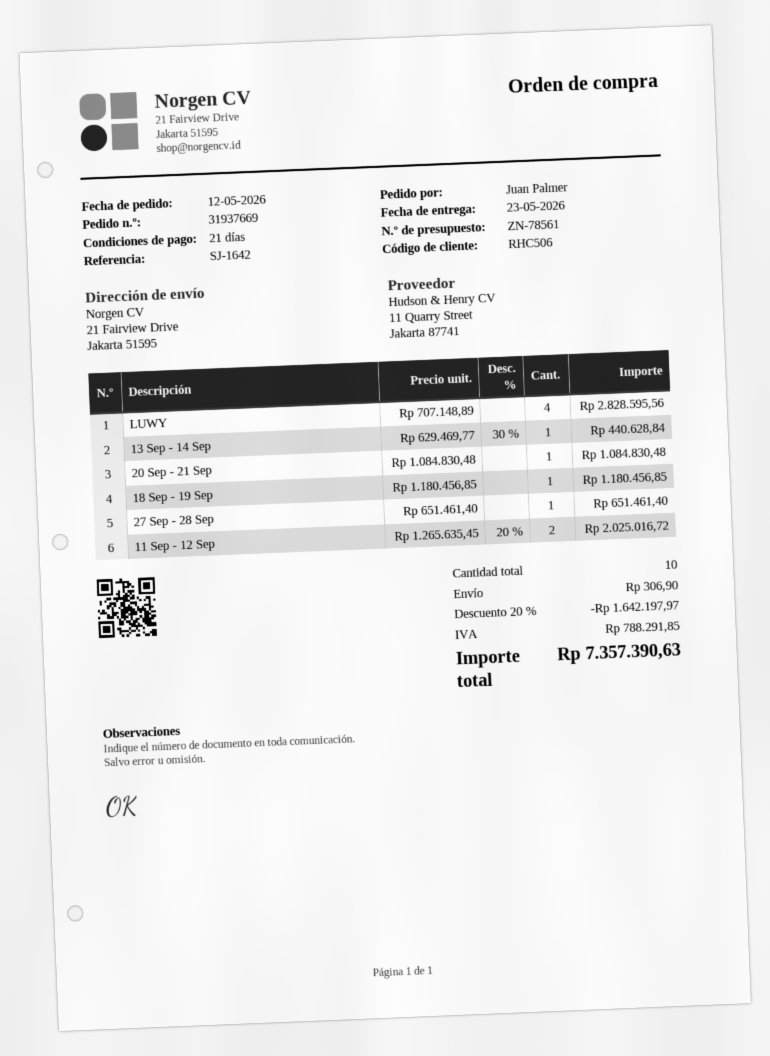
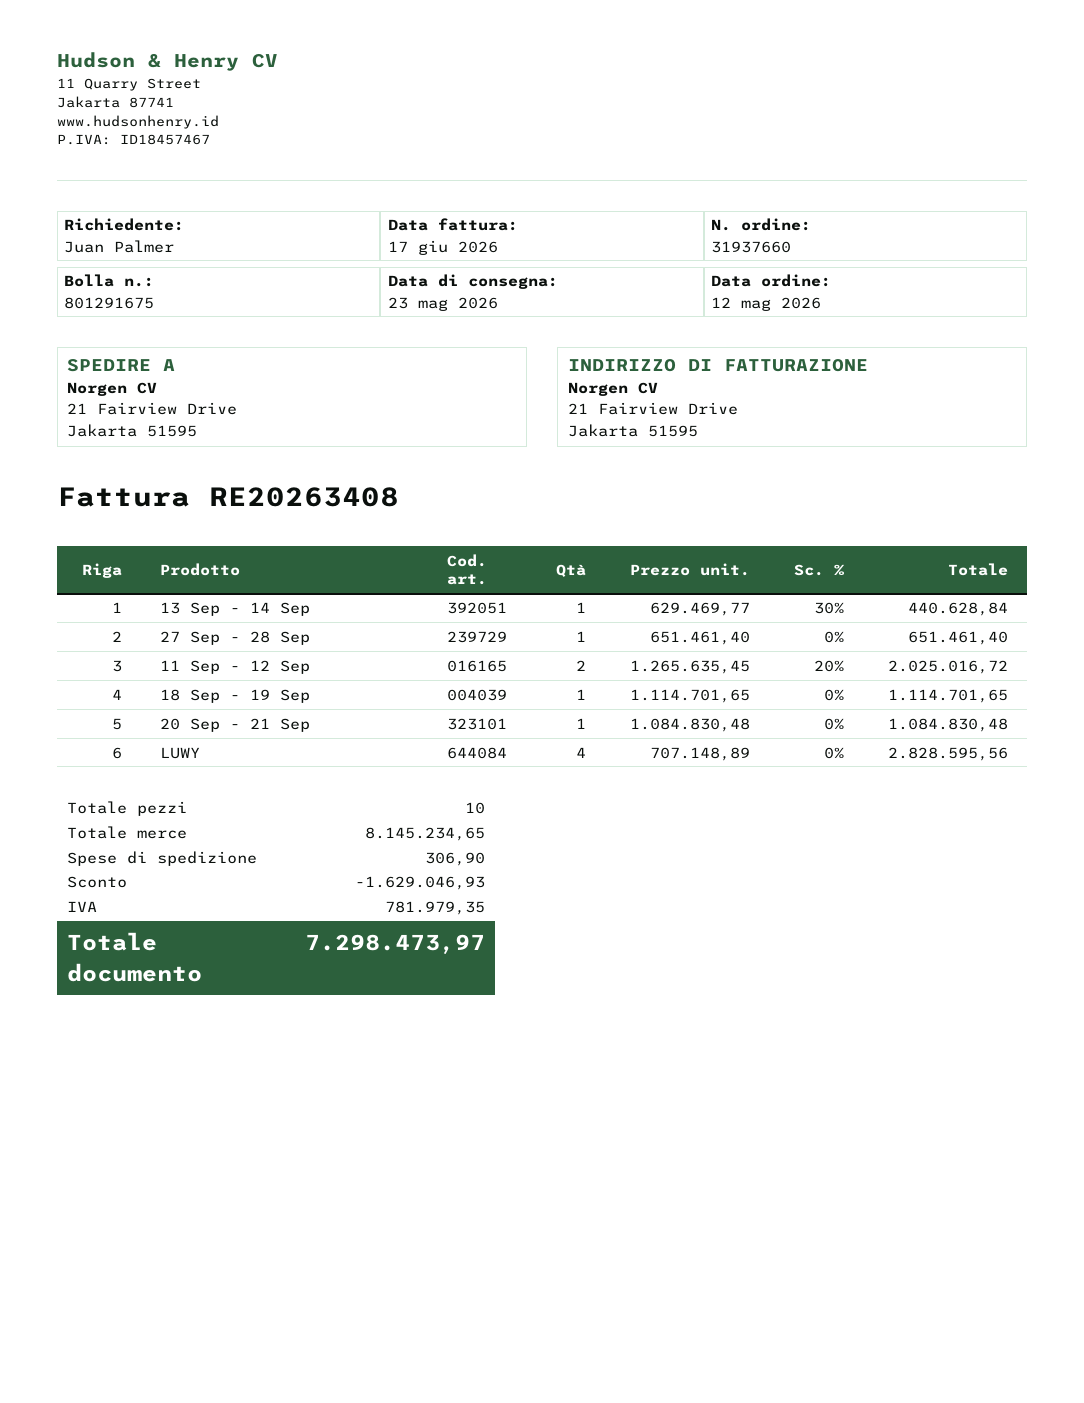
order number: 31937669 -> 31937660
18 Sep - 19 Sep: 1 x 1180456.85 = 1180456.85 -> 1 x 1114701.65 = 1114701.65
discount: 1642197.97 -> 1629046.93
tax: 788291.85 -> 781979.35
total: 7357390.63 -> 7298473.97

